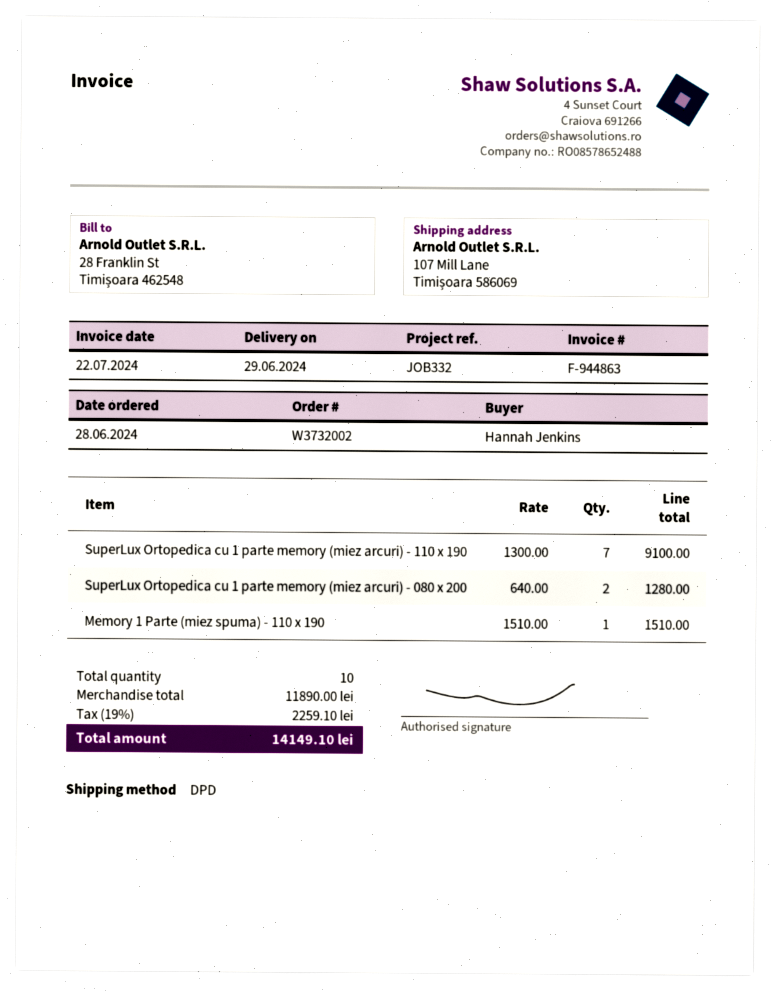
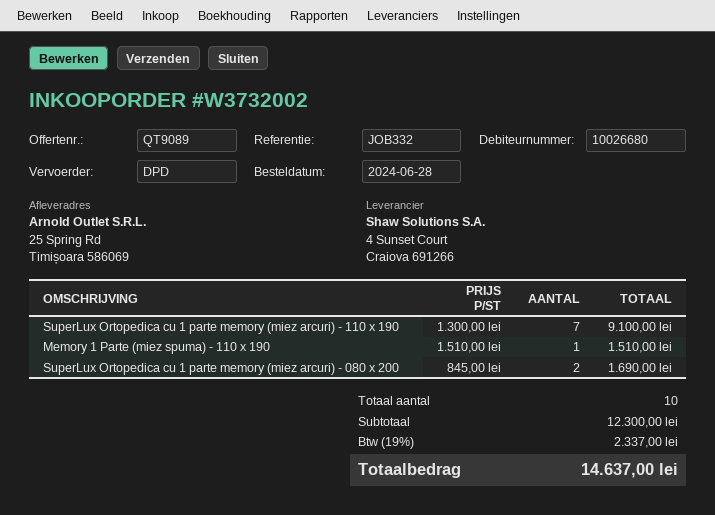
ship to: 107 Mill Lane, Timișoara 586069 -> 25 Spring Rd, Timișoara 586069
SuperLux Ortopedica cu 1 parte memory (miez arcuri) - 080 x 200: 2 x 640.00 = 1280.00 -> 2 x 845.00 = 1690.00
subtotal: 11890.00 -> 12300.00
tax: 19% = 2259.10 -> 19% = 2337.00
total: 14149.10 -> 14637.00

